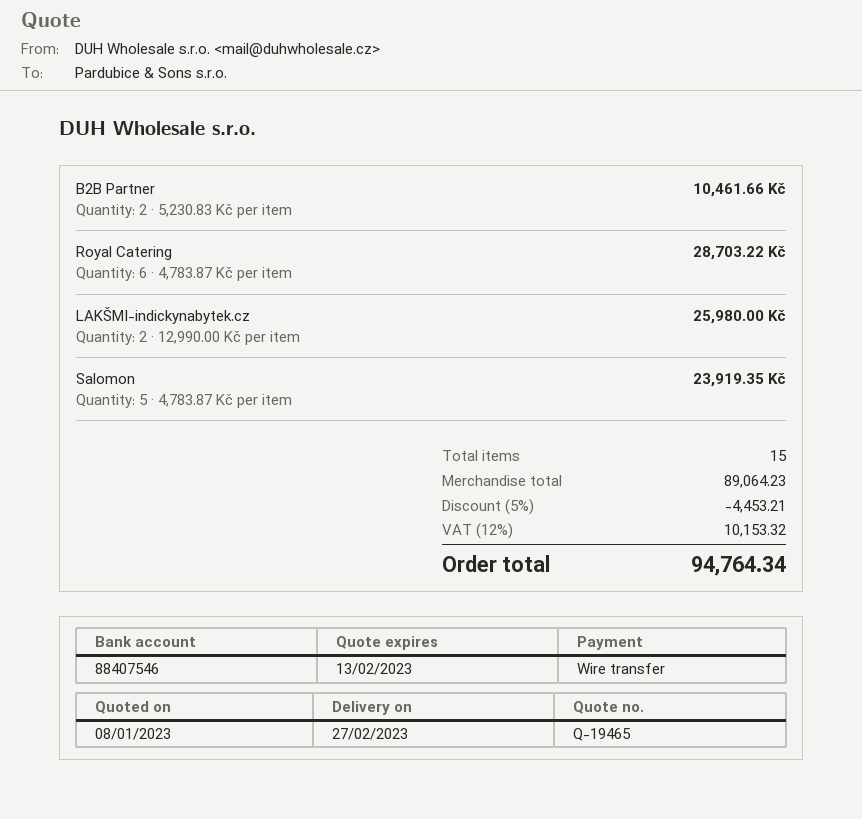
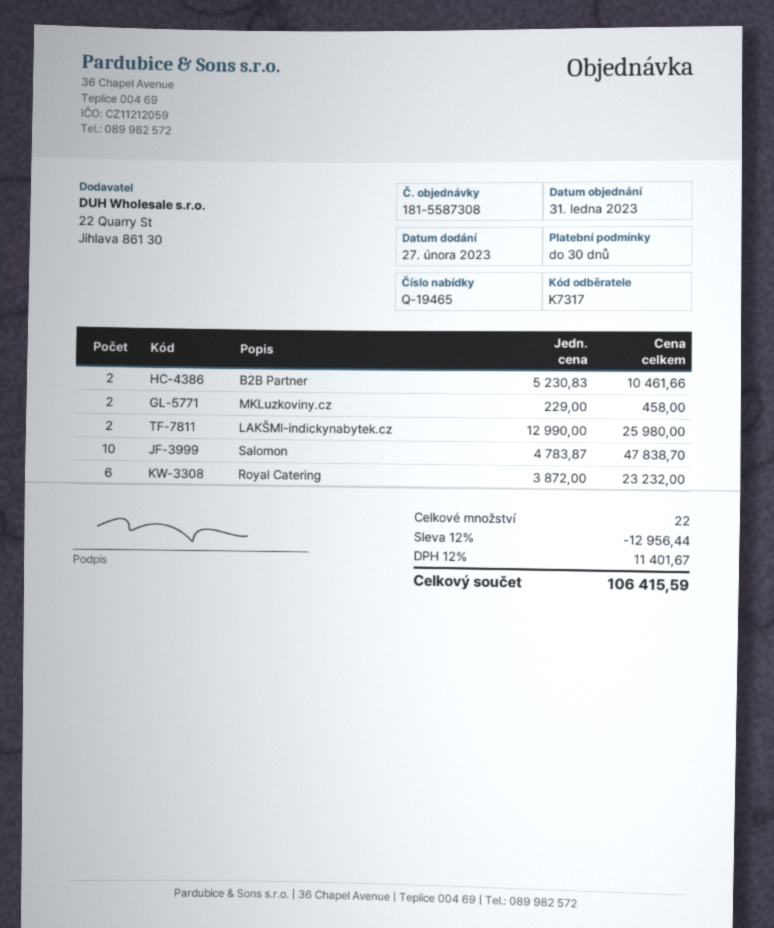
Royal Catering: 6 x 4783.87 = 28703.22 -> 6 x 3872.00 = 23232.00
Salomon: 5 x 4783.87 = 23919.35 -> 10 x 4783.87 = 47838.70
MKLuzkoviny.cz: none -> 2 x 229.00 = 458.00
total quantity: 15 -> 22
discount: 5% = 4453.21 -> 12% = 12956.44
tax: 12% = 10153.32 -> 12% = 11401.67
total: 94764.34 -> 106415.59

